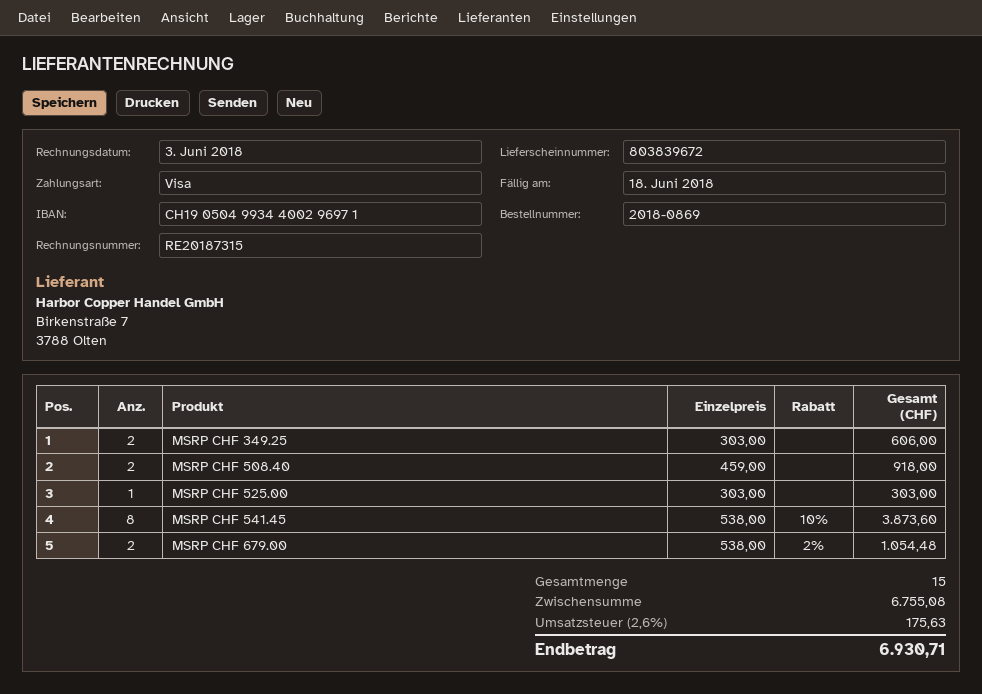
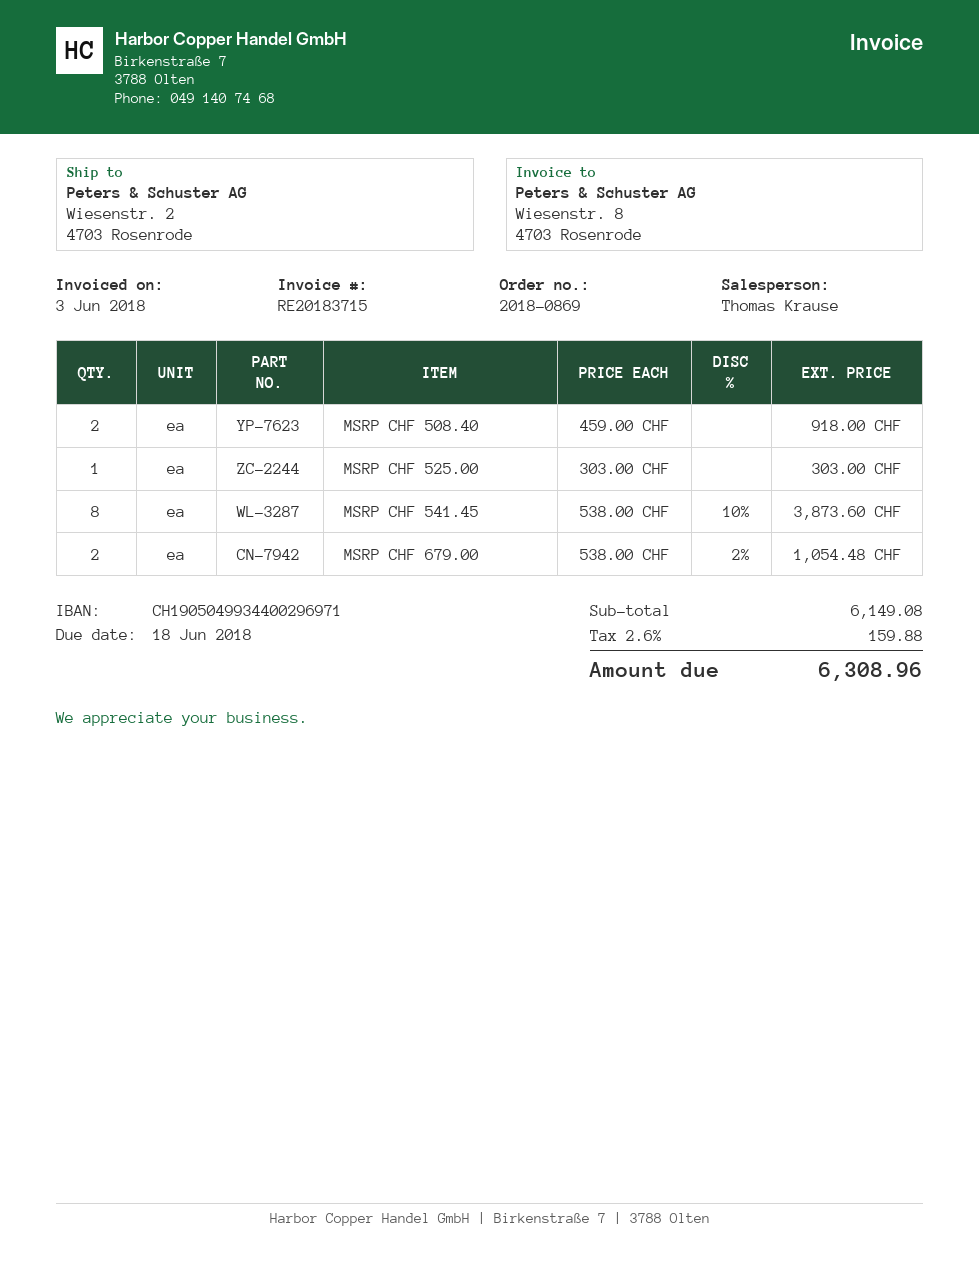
invoice number: RE20187315 -> RE20183715
MSRP CHF 349.25: 2 x 303.00 = 606.00 -> none
subtotal: 6755.08 -> 6149.08
tax: 2.6% = 175.63 -> 2.6% = 159.88
total: 6930.71 -> 6308.96

